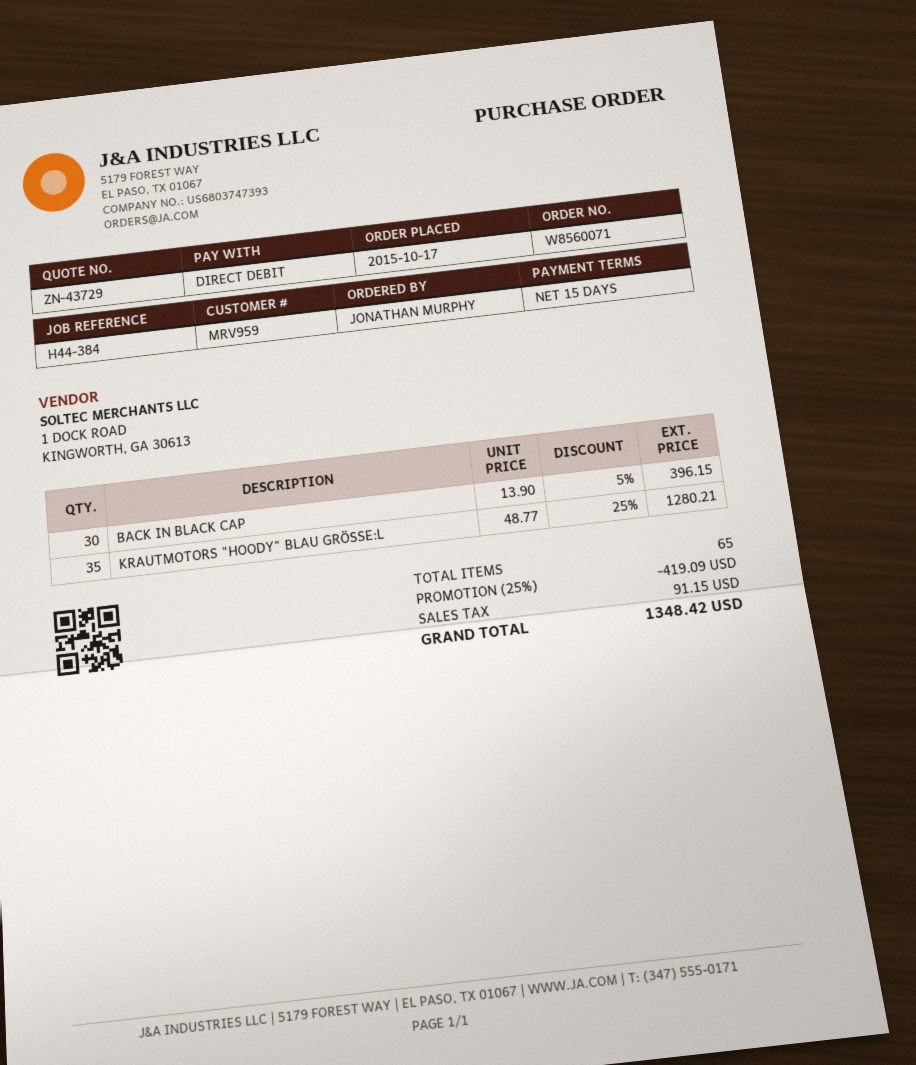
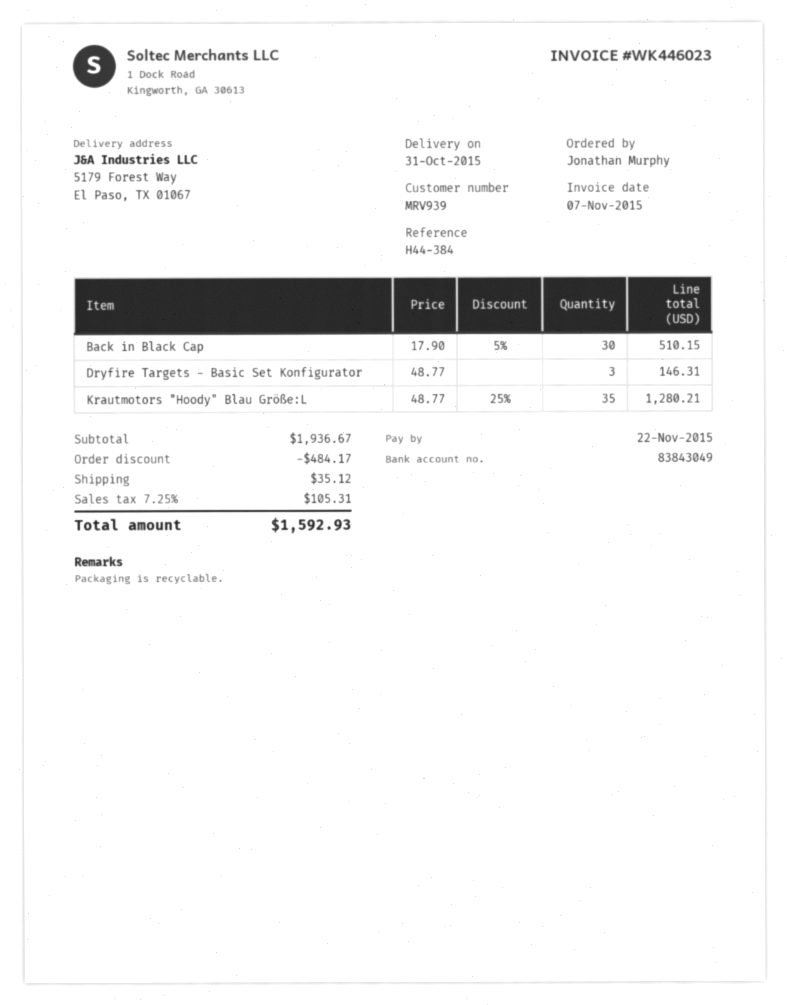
customer number: MRV959 -> MRV939
BACK IN BLACK CAP: 30 x 13.90 - 5% = 396.15 -> 30 x 17.90 - 5% = 510.15
Dryfire Targets - Basic Set Konfigurator: none -> 3 x 48.77 = 146.31
discount: 419.09 -> 484.17
shipping: none -> 35.12
tax: 91.15 -> 105.31
total: 1348.42 -> 1592.93

